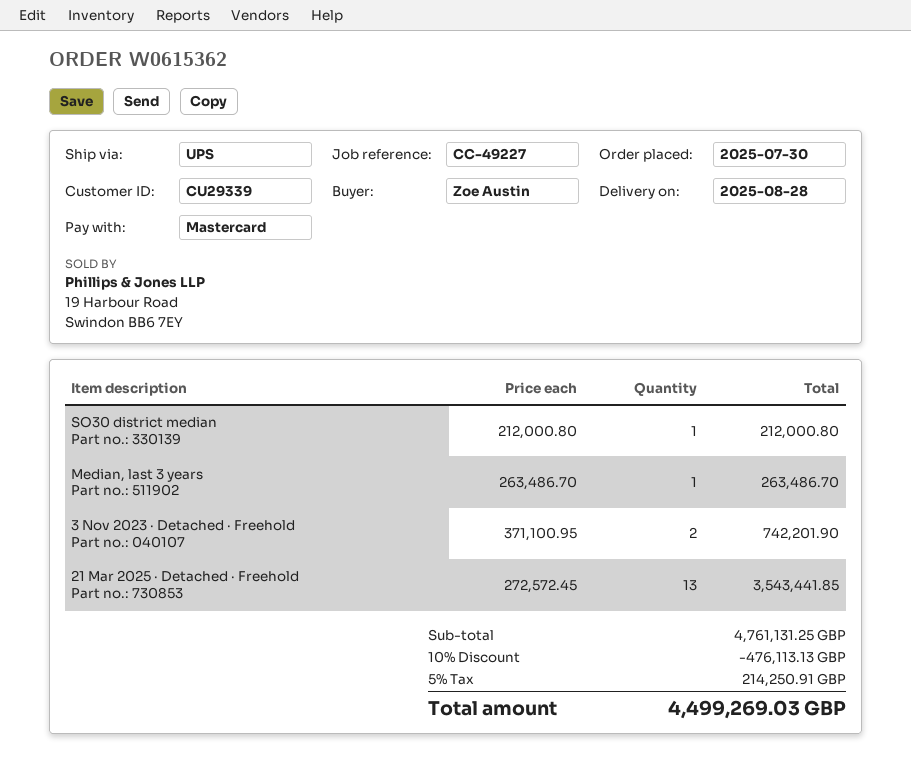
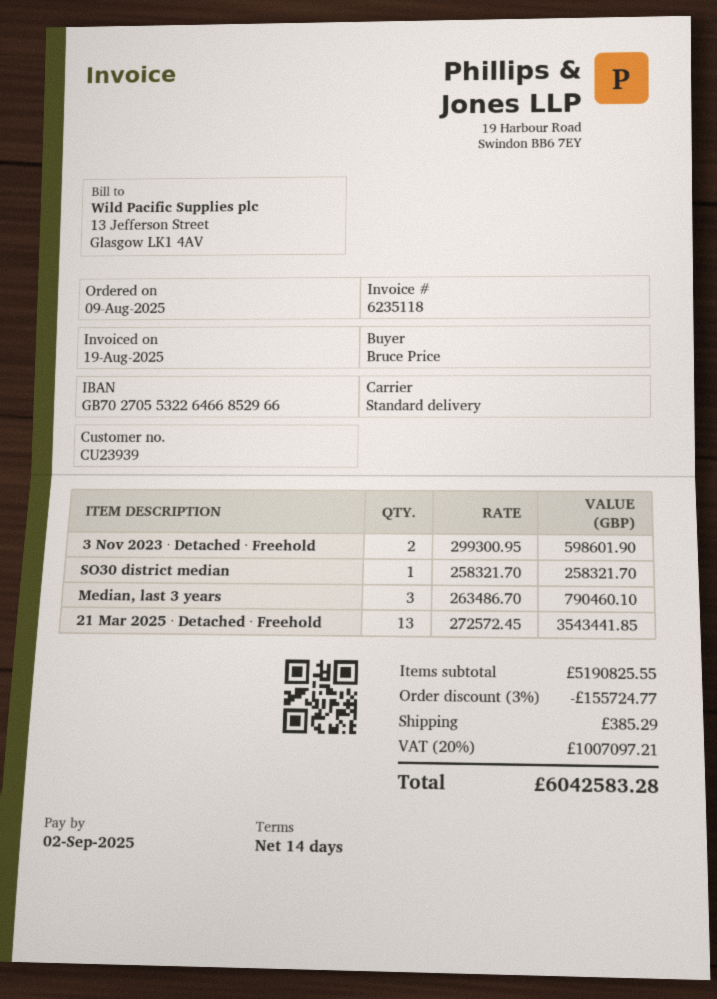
order date: 2025-07-30 -> 2025-08-09
customer number: CU29339 -> CU23939
ordered by: Zoe Austin -> Bruce Price
shipping method: UPS -> standard
SO30 district median: 1 x 212000.80 = 212000.80 -> 1 x 258321.70 = 258321.70
Median, last 3 years: 1 x 263486.70 = 263486.70 -> 3 x 263486.70 = 790460.10
3 Nov 2023 · Detached · Freehold: 2 x 371100.95 = 742201.90 -> 2 x 299300.95 = 598601.90
subtotal: 4761131.25 -> 5190825.55
discount: 10% = 476113.13 -> 3% = 155724.77
shipping: none -> 385.29
tax: 5% = 214250.91 -> 20% = 1007097.21
total: 4499269.03 -> 6042583.28

